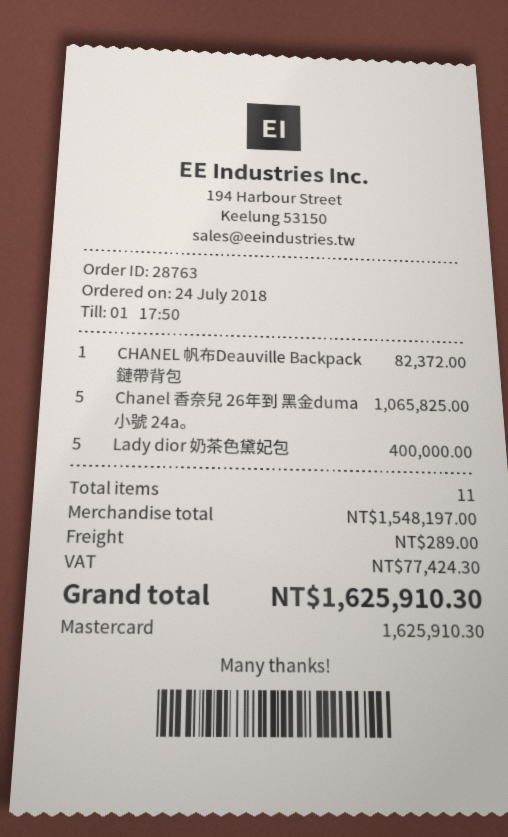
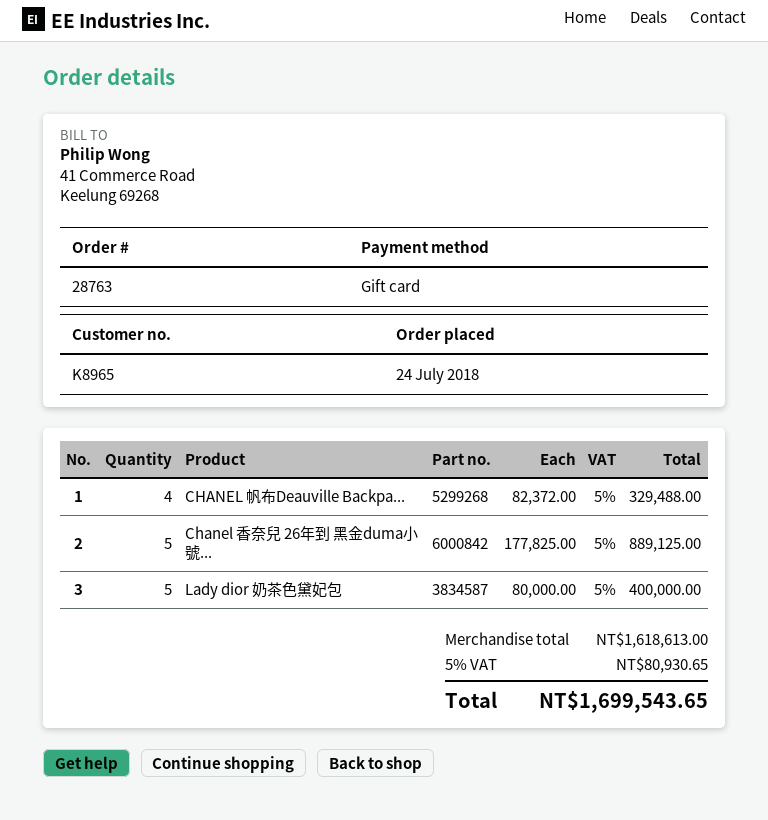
payment method: Mastercard -> gift card
CHANEL 帆布Deauville Backpack鏈帶背包: 1 for 82372.00 -> 4 for 329488.00
Chanel 香奈兒 26年到 黑金duma小號 24a。: 5 for 1065825.00 -> 5 for 889125.00
subtotal: 1548197.00 -> 1618613.00
shipping: 289.00 -> none
tax: 77424.30 -> 80930.65
total: 1625910.30 -> 1699543.65

